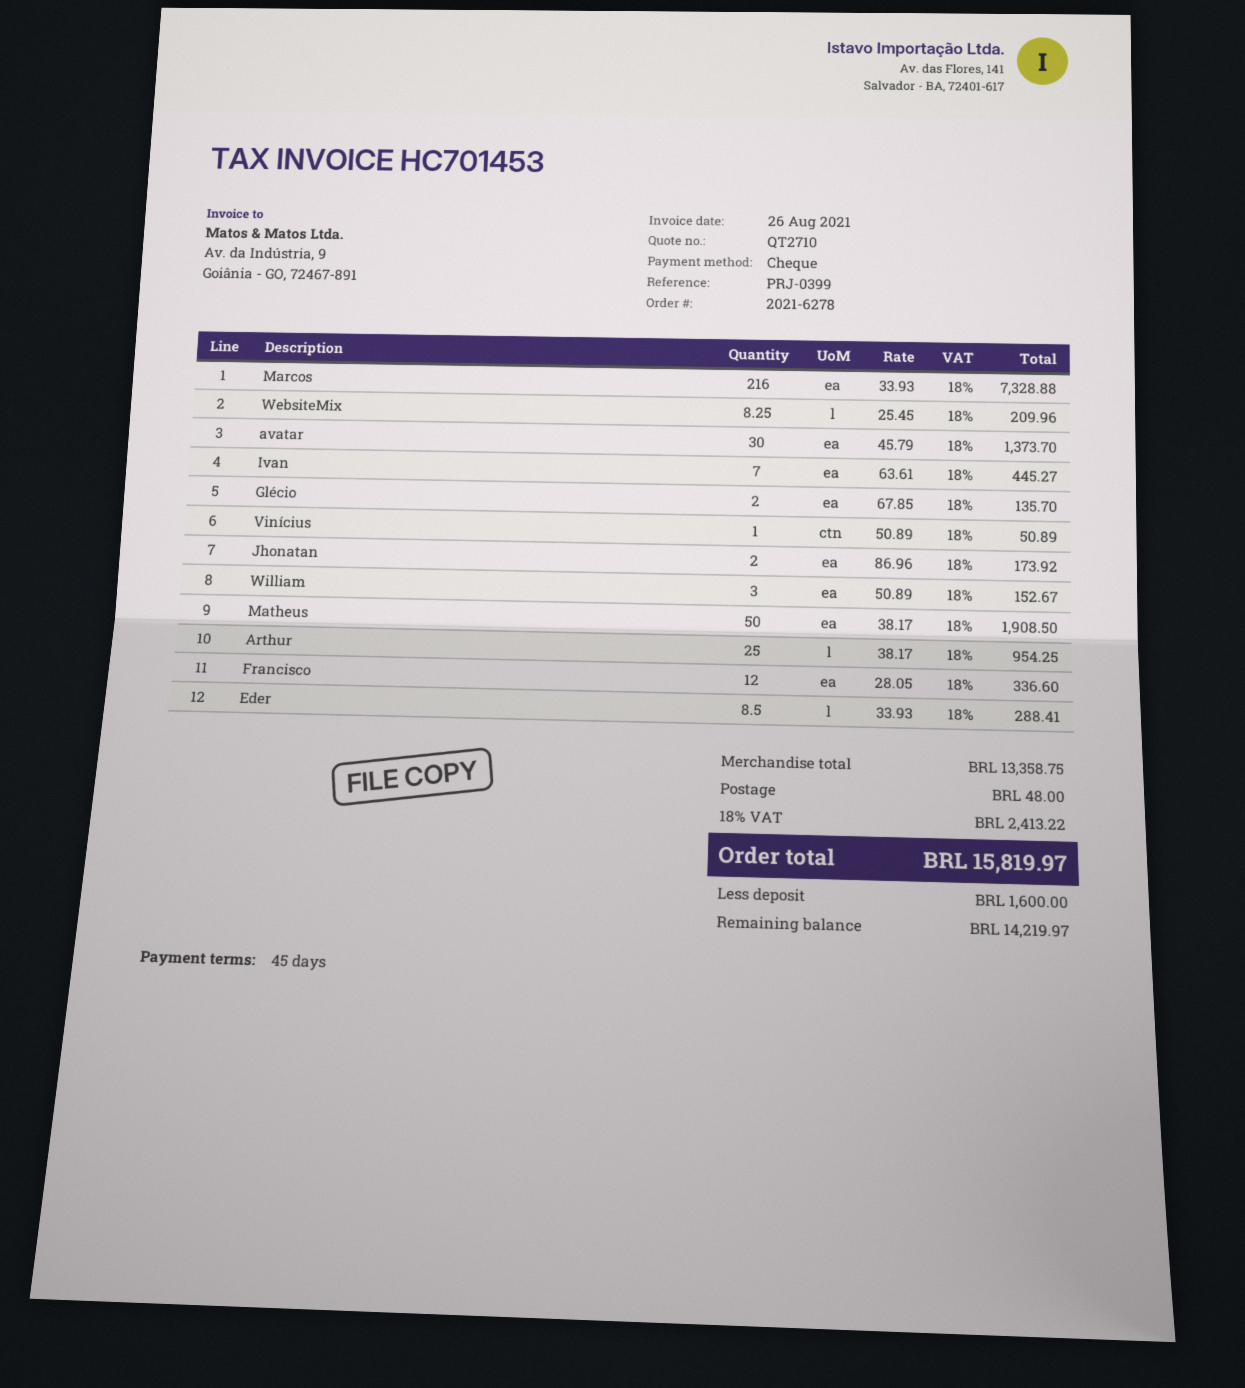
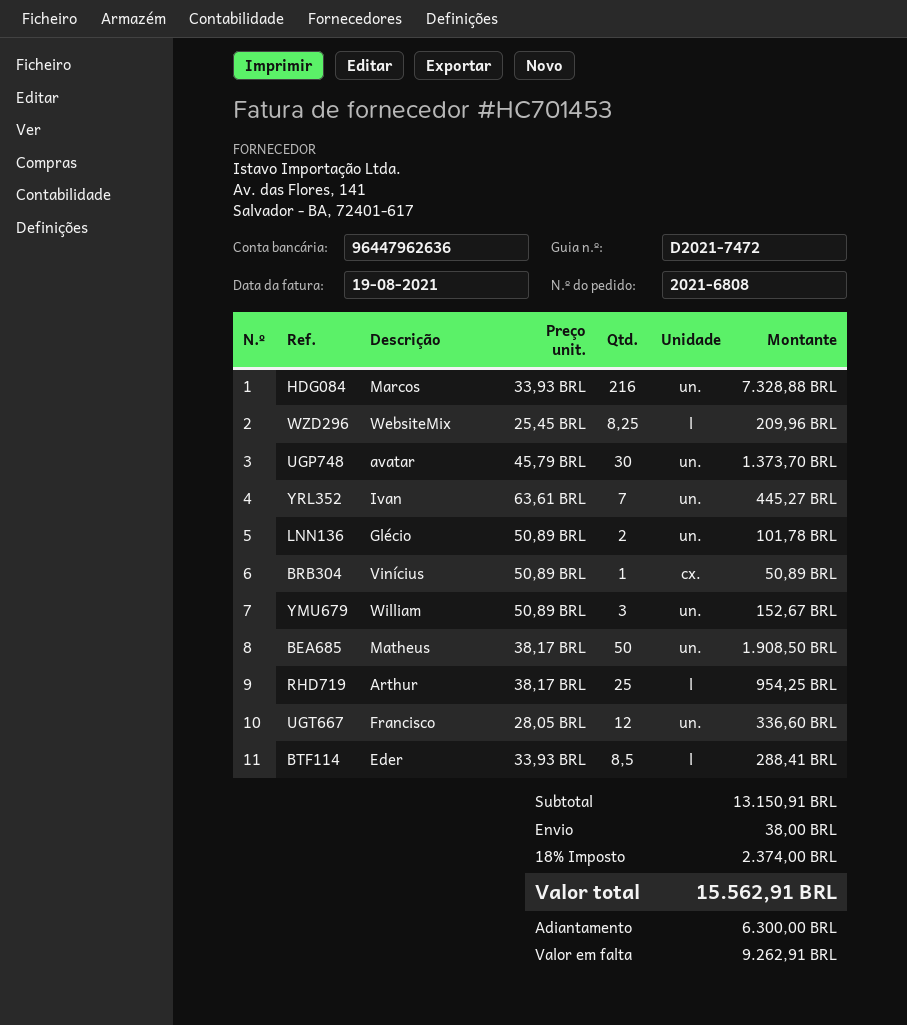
order number: 2021-6278 -> 2021-6808
invoice date: 2021-08-26 -> 2021-08-19
Glécio: 2 x 67.85 = 135.70 -> 2 x 50.89 = 101.78
Jhonatan: 2 x 86.96 = 173.92 -> none
subtotal: 13358.75 -> 13150.91
shipping: 48.00 -> 38.00
tax: 18% = 2413.22 -> 18% = 2374.00
total: 15819.97 -> 15562.91
deposit: 1600.00 -> 6300.00
balance: 14219.97 -> 9262.91

